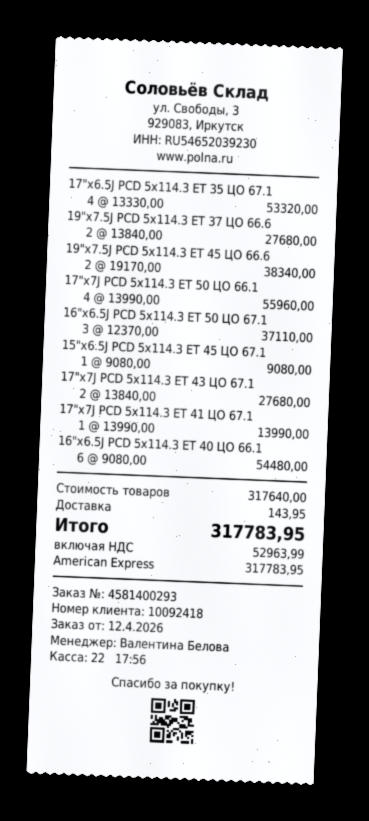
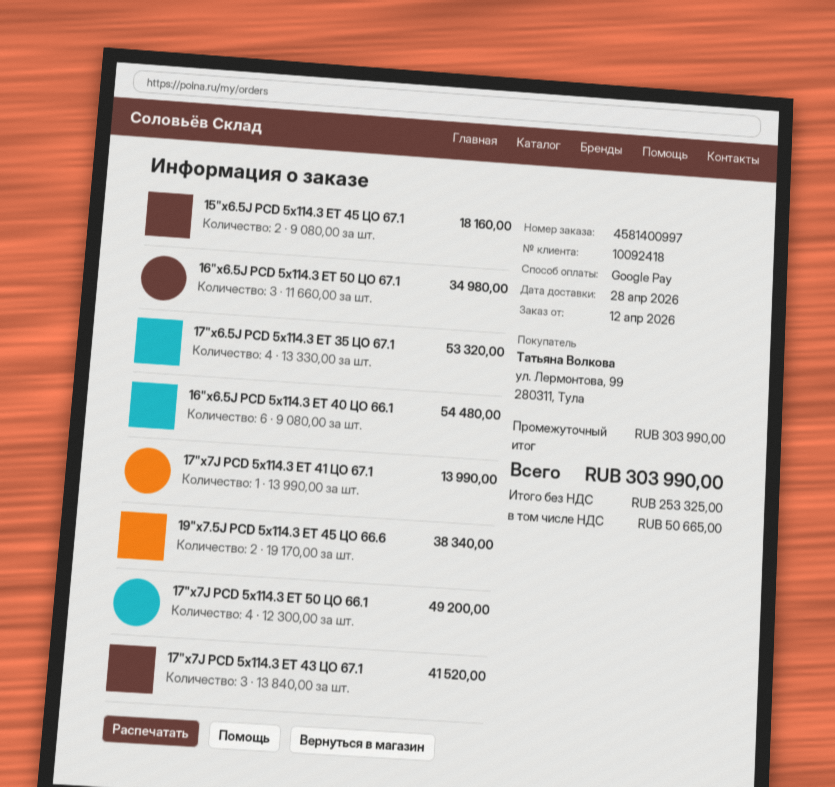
order number: 4581400293 -> 4581400997
payment method: American Express -> Google Pay
19"x7.5J PCD 5x114.3 ЕТ 37 ЦО 66.6: 2 x 13840.00 = 27680.00 -> none
17"x7J PCD 5x114.3 ЕТ 50 ЦО 66.1: 4 x 13990.00 = 55960.00 -> 4 x 12300.00 = 49200.00
16"x6.5J PCD 5x114.3 ЕТ 50 ЦО 67.1: 3 x 12370.00 = 37110.00 -> 3 x 11660.00 = 34980.00
15"x6.5J PCD 5x114.3 ЕТ 45 ЦО 67.1: 1 x 9080.00 = 9080.00 -> 2 x 9080.00 = 18160.00
17"x7J PCD 5x114.3 ЕТ 43 ЦО 67.1: 2 x 13840.00 = 27680.00 -> 3 x 13840.00 = 41520.00
subtotal: 317640.00 -> 303990.00
shipping: 143.95 -> none
tax: 52963.99 -> 50665.00
total: 317783.95 -> 303990.00

